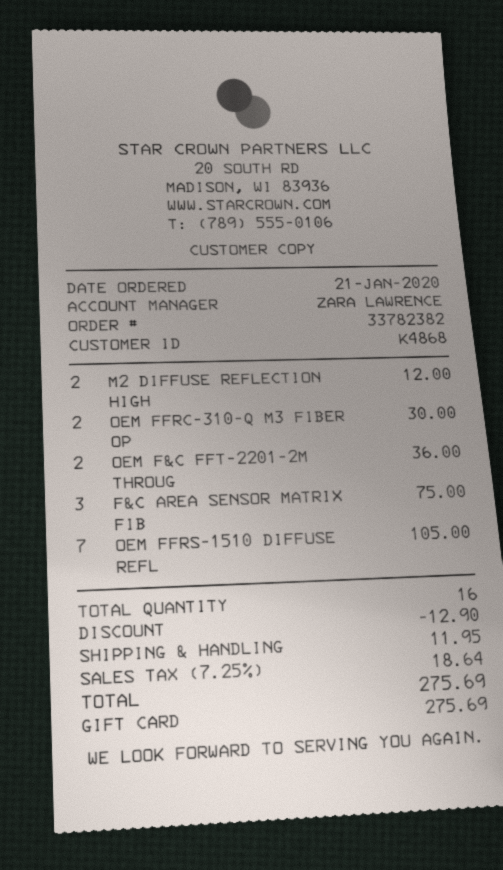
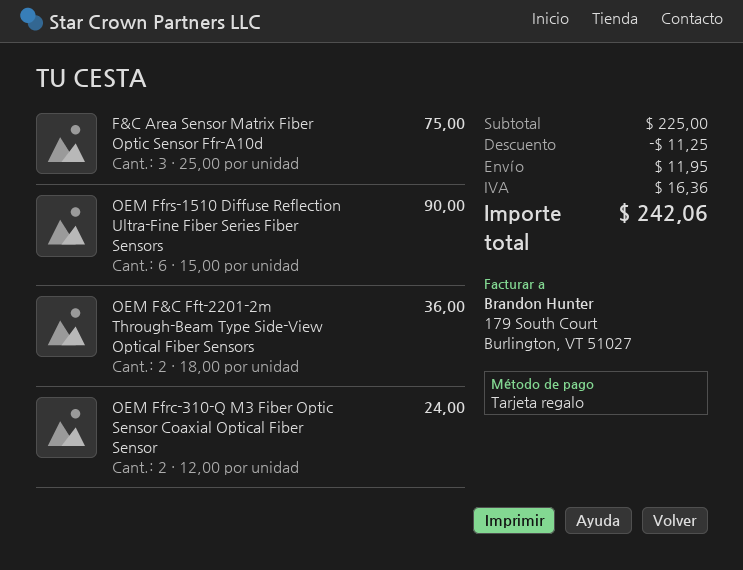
M2 DIFFUSE REFLECTION HIGH: 2 for 12.00 -> none
OEM FFRC-310-Q M3 FIBER OP: 2 for 30.00 -> 2 for 24.00
OEM FFRS-1510 DIFFUSE REFL: 7 for 105.00 -> 6 for 90.00
discount: 12.90 -> 11.25
tax: 18.64 -> 16.36
total: 275.69 -> 242.06

